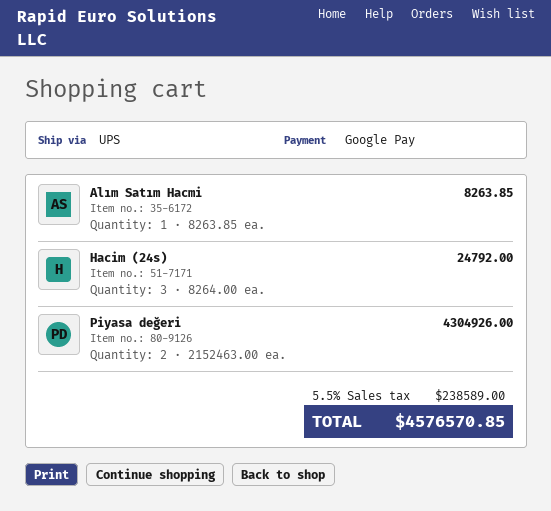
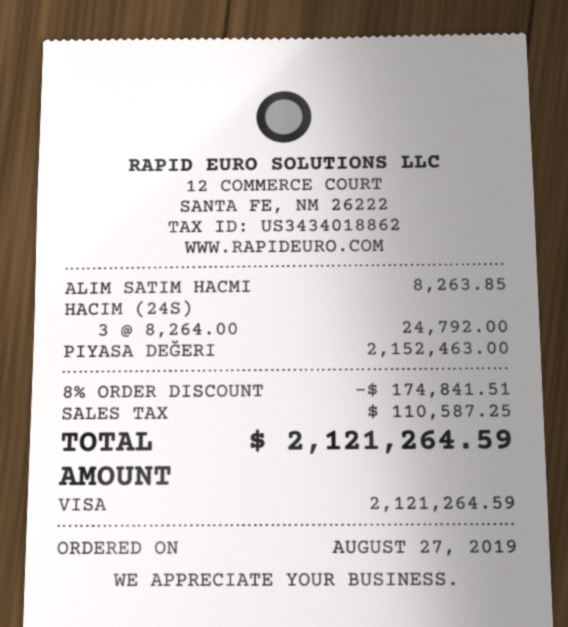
payment method: Google Pay -> Visa
Piyasa değeri: 2 x 2152463.00 = 4304926.00 -> 1 x 2152463.00 = 2152463.00
discount: none -> 8% = 174841.51
tax: 238589.00 -> 110587.25
total: 4576570.85 -> 2121264.59

